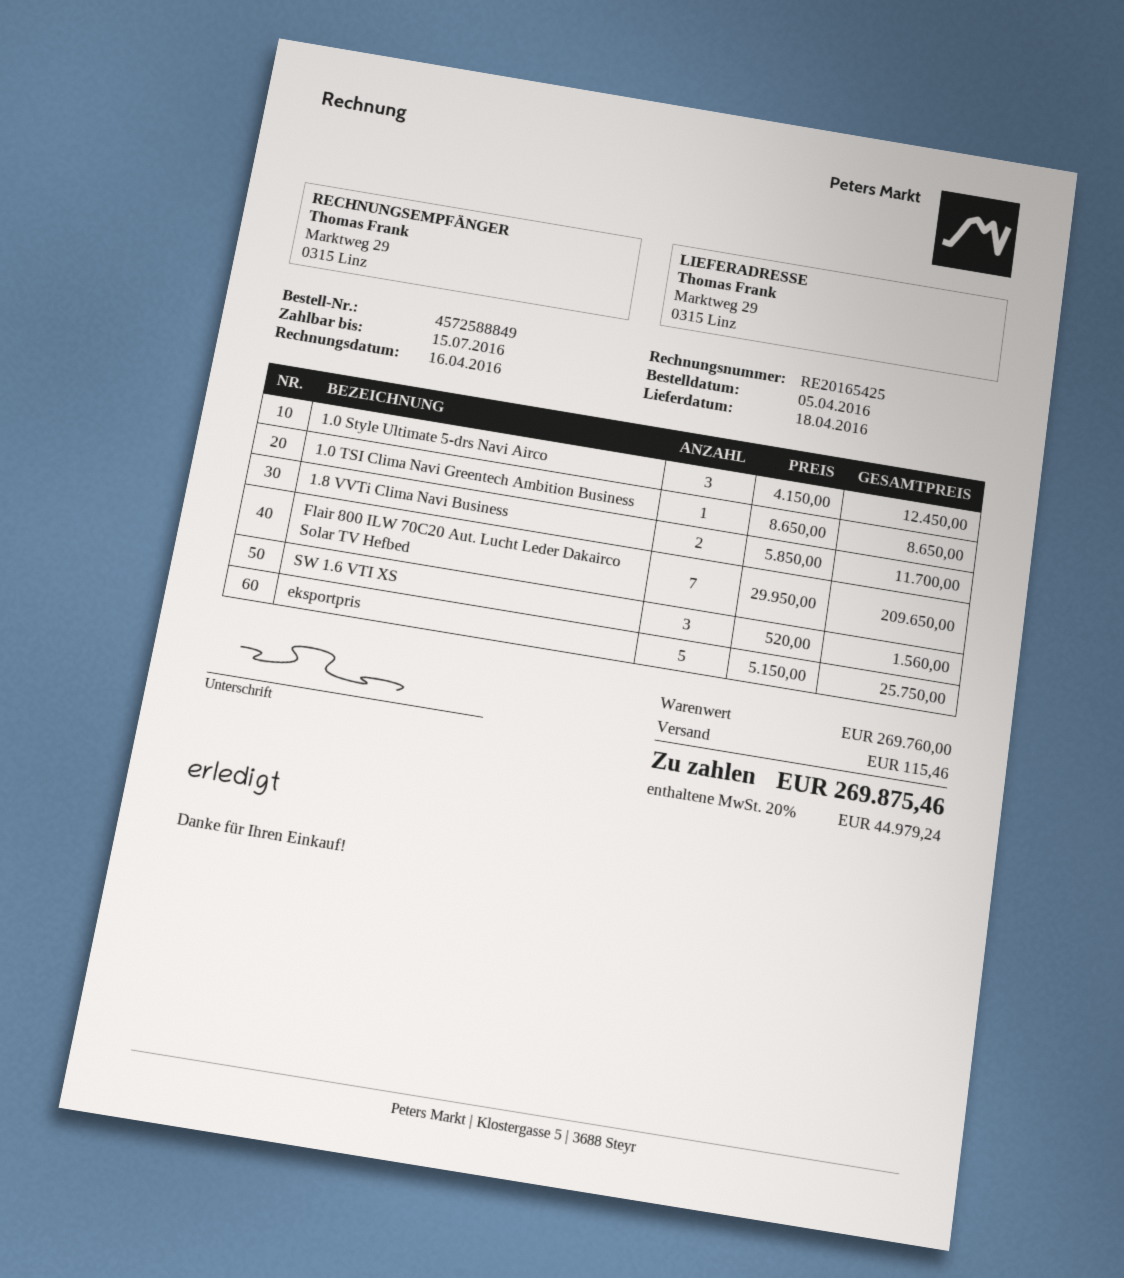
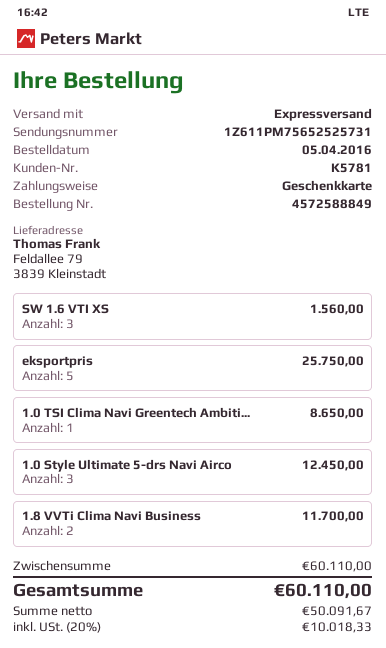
ship to: Marktweg 29, 0315 Linz -> Feldallee 79, 3839 Kleinstadt
Flair 800 ILW 70C20 Aut. Lucht Leder Dakairco Solar TV Hefbed: 7 for 209650.00 -> none
subtotal: 269760.00 -> 60110.00
shipping: 115.46 -> none
tax: 20% = 44979.24 -> 20% = 10018.33
total: 269875.46 -> 60110.00

